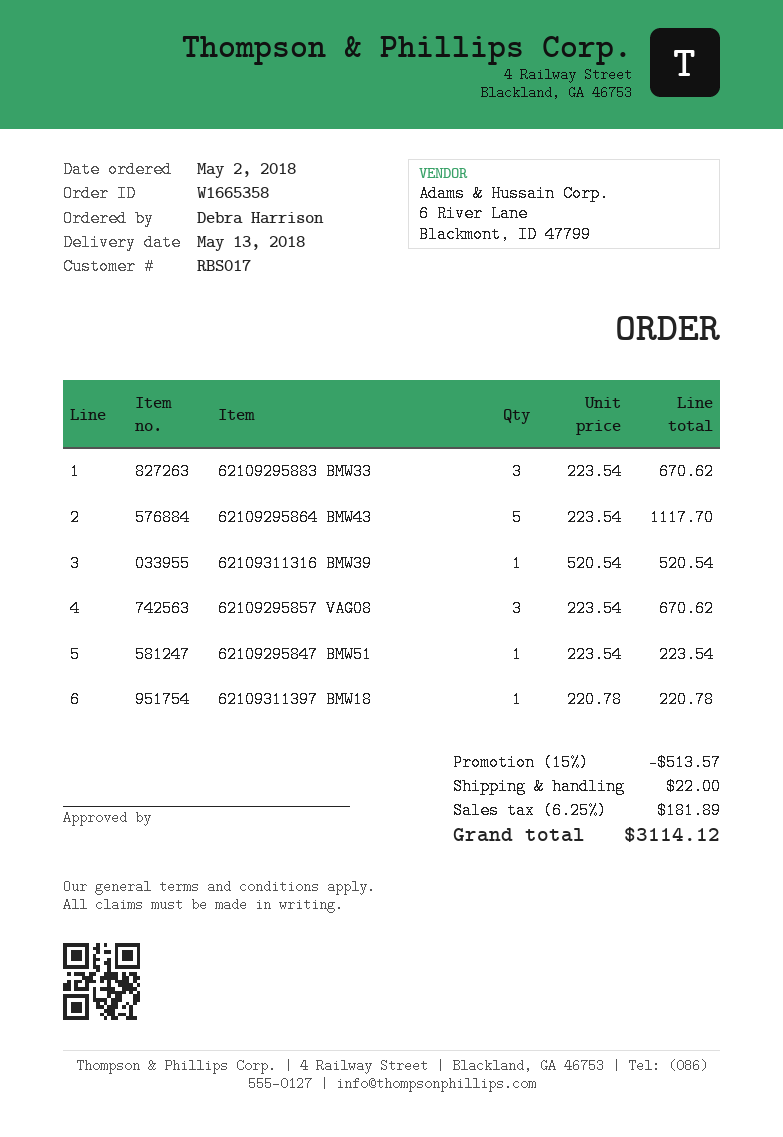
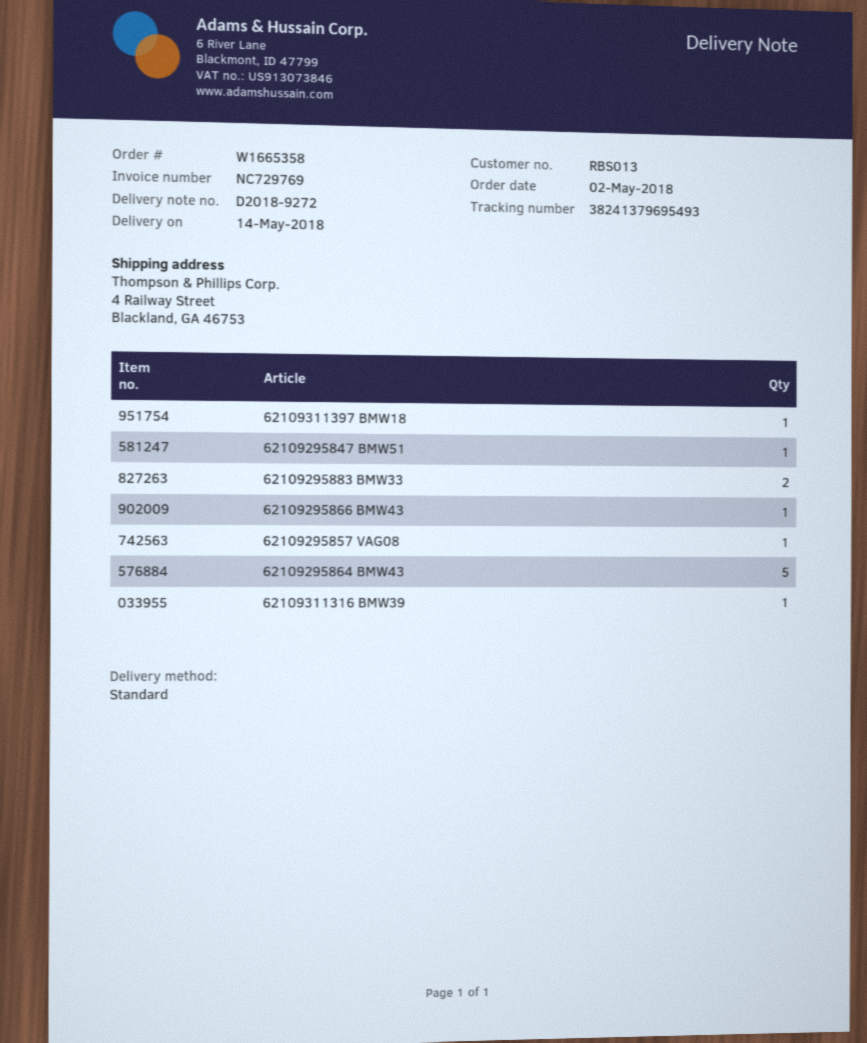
delivery date: 2018-05-13 -> 2018-05-14
customer number: RBS017 -> RBS013
62109295883 BMW33: 3 -> 2
62109295857 VAG08: 3 -> 1
62109295866 BMW43: none -> 1

